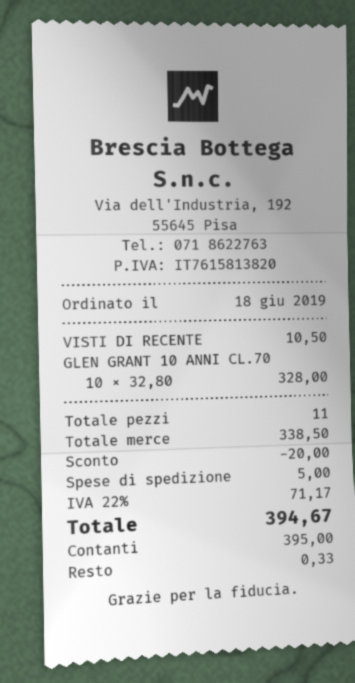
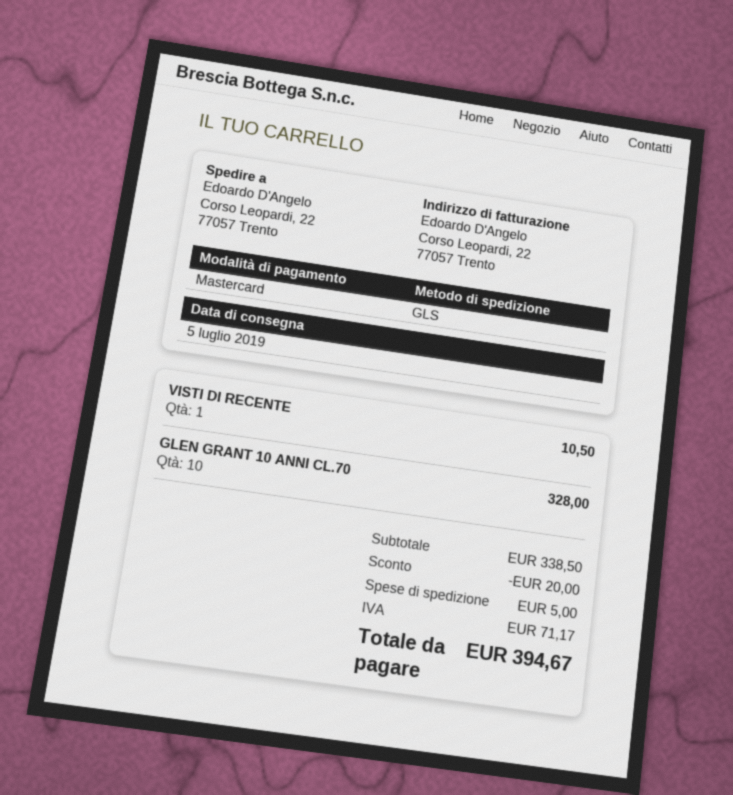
payment method: cash -> Mastercard

